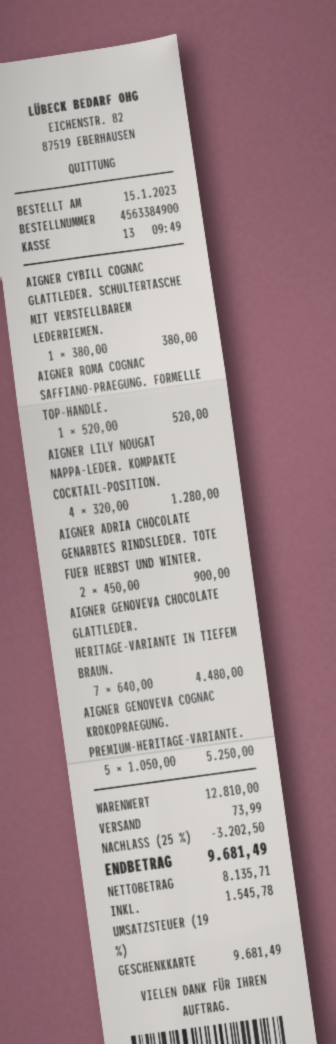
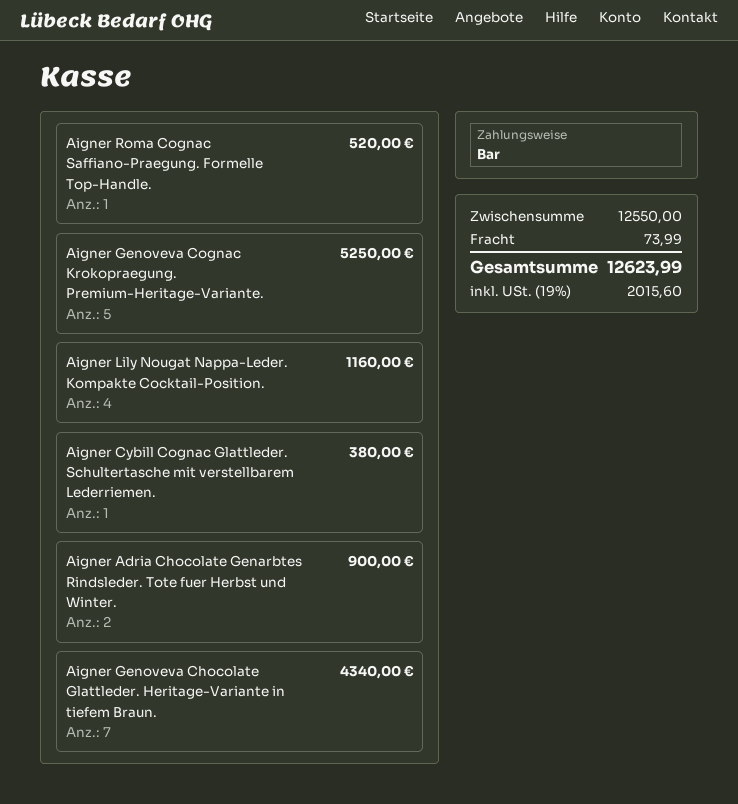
payment method: gift card -> cash
AIGNER LILY NOUGAT NAPPA-LEDER. KOMPAKTE COCKTAIL-POSITION.: 4 for 1280.00 -> 4 for 1160.00
AIGNER GENOVEVA CHOCOLATE GLATTLEDER. HERITAGE-VARIANTE IN TIEFEM BRAUN.: 7 for 4480.00 -> 7 for 4340.00
subtotal: 12810.00 -> 12550.00
discount: 25% = 3202.50 -> none
tax: 19% = 1545.78 -> 19% = 2015.60
total: 9681.49 -> 12623.99

